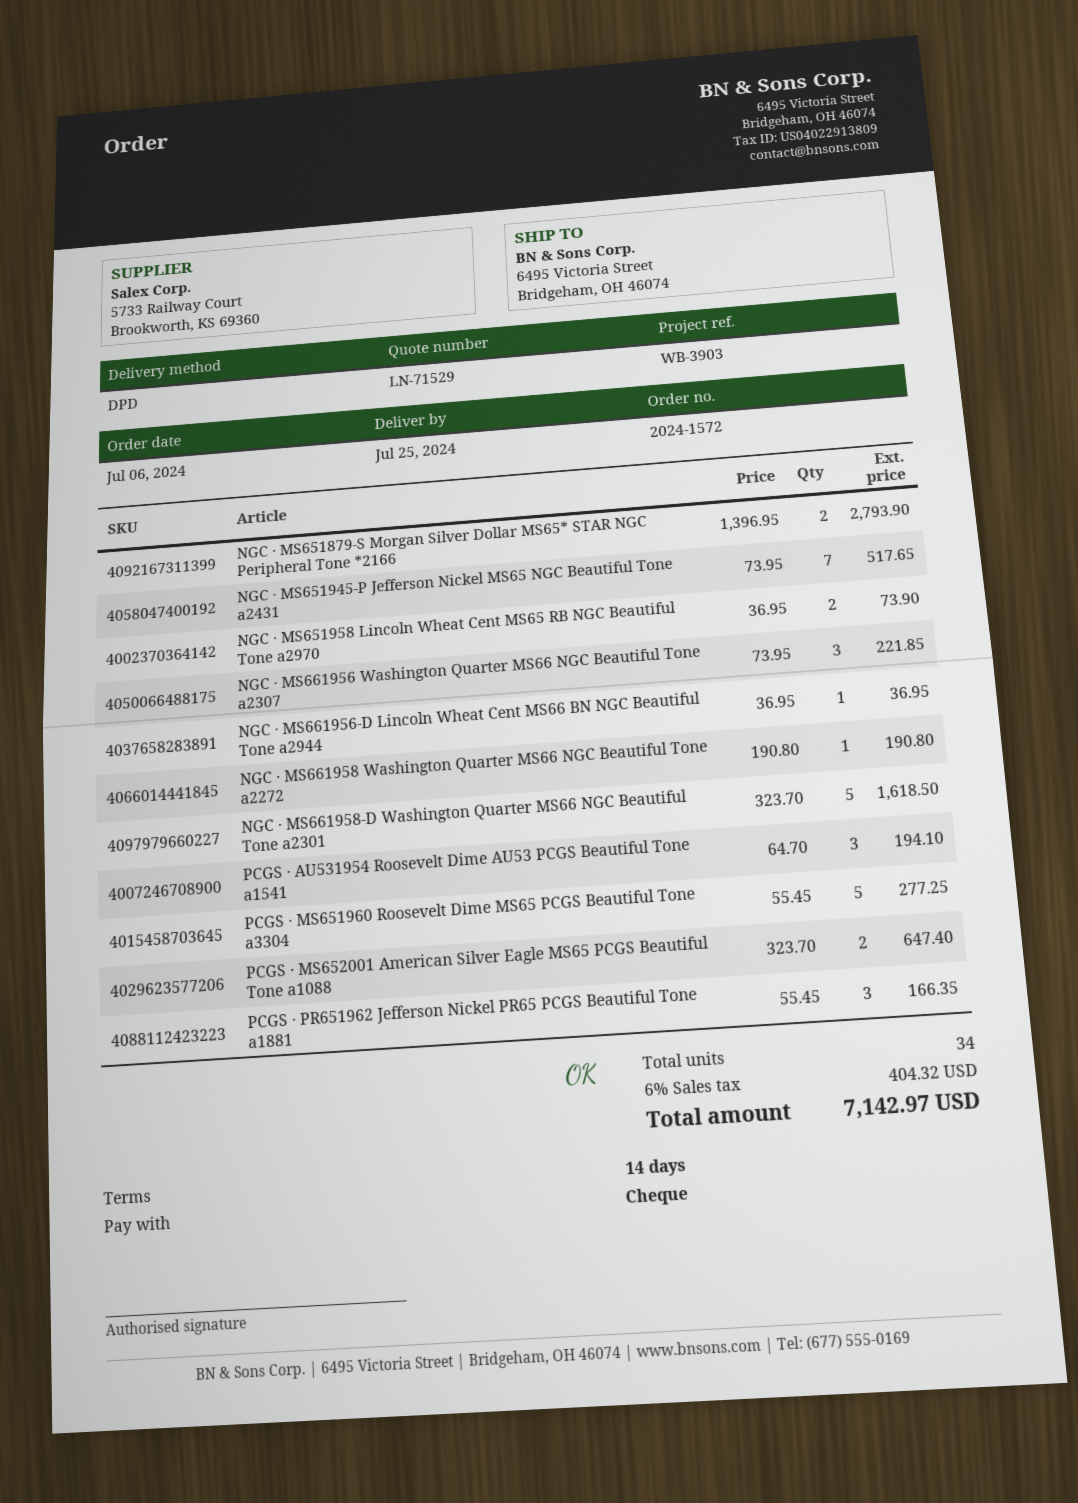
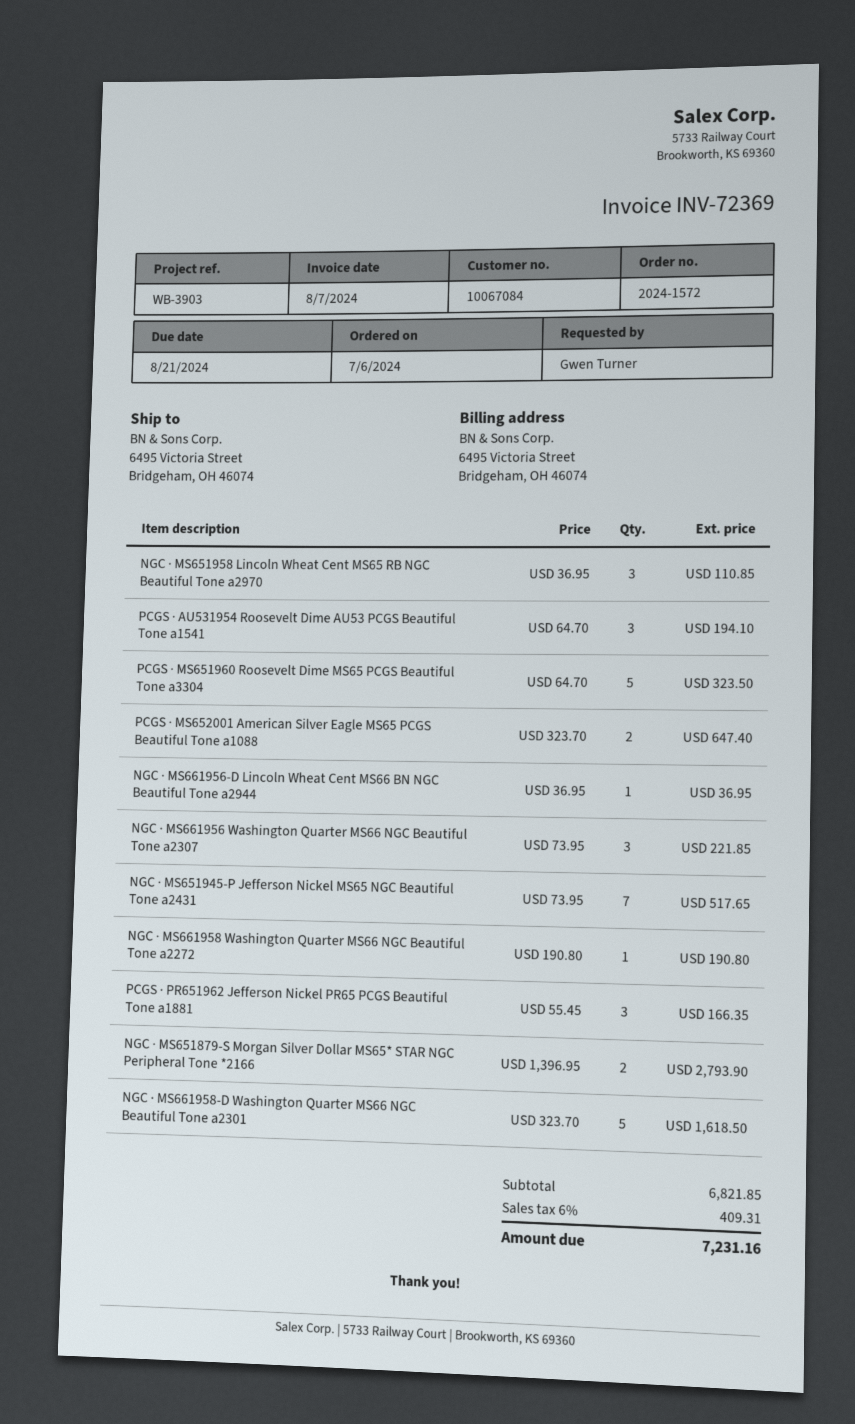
NGC · MS651958 Lincoln Wheat Cent MS65 RB NGC Beautiful Tone a2970: 2 x 36.95 = 73.90 -> 3 x 36.95 = 110.85
PCGS · MS651960 Roosevelt Dime MS65 PCGS Beautiful Tone a3304: 5 x 55.45 = 277.25 -> 5 x 64.70 = 323.50
tax: 6% = 404.32 -> 6% = 409.31
total: 7142.97 -> 7231.16

